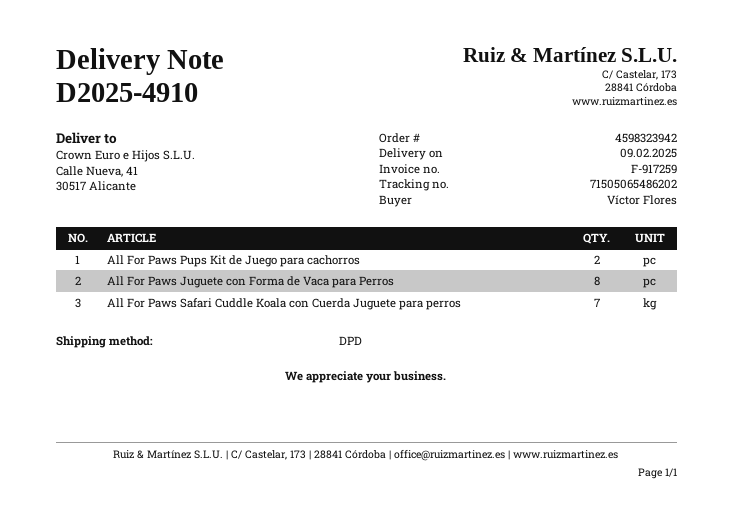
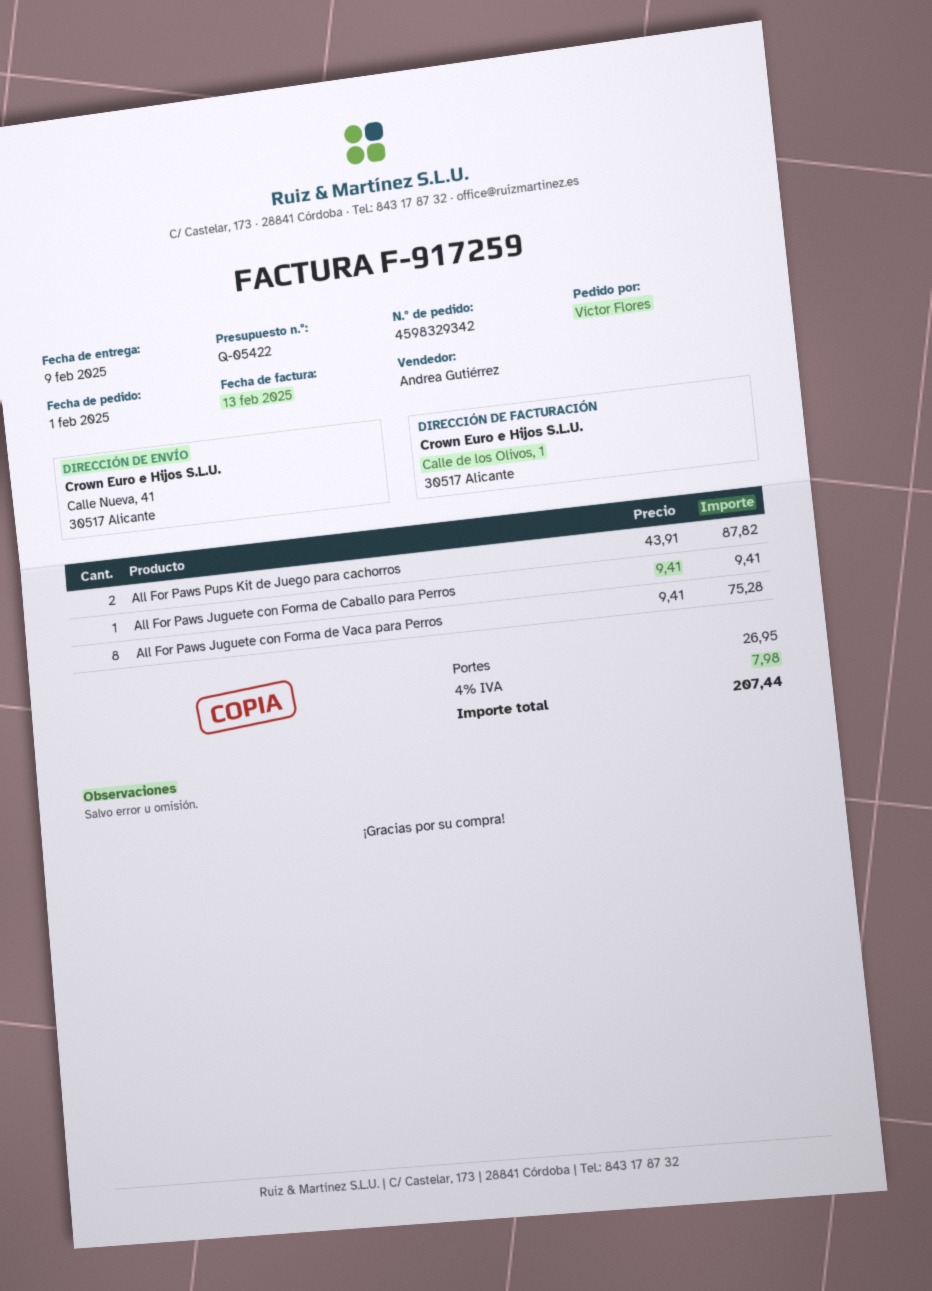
order number: 4598323942 -> 4598329342
All For Paws Safari Cuddle Koala con Cuerda Juguete para perros: 7 -> none
All For Paws Juguete con Forma de Caballo para Perros: none -> 1

